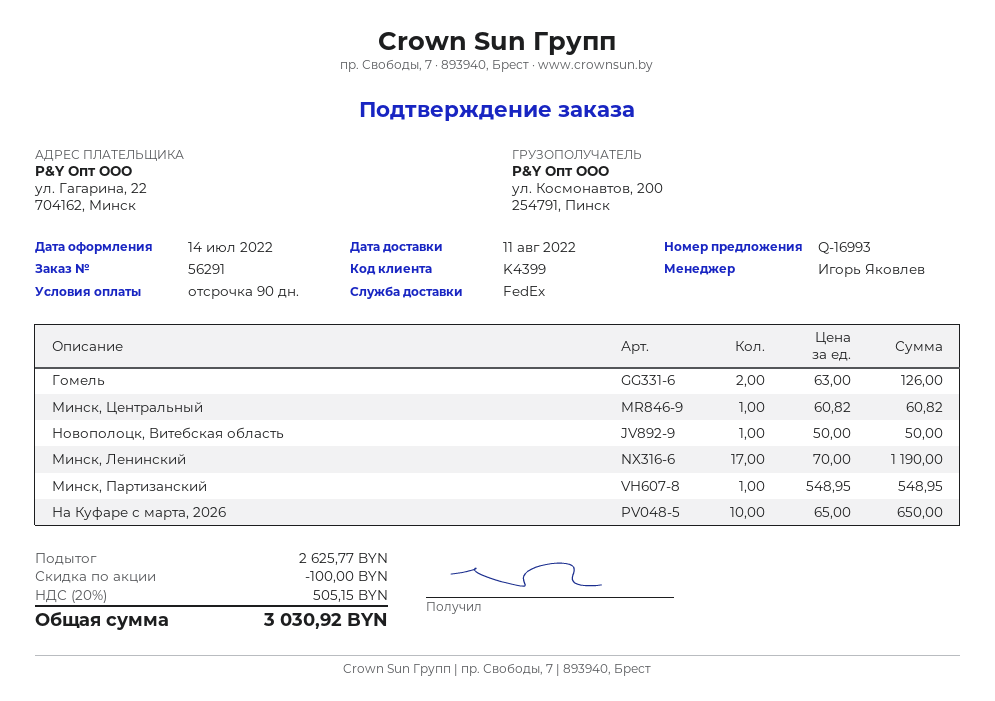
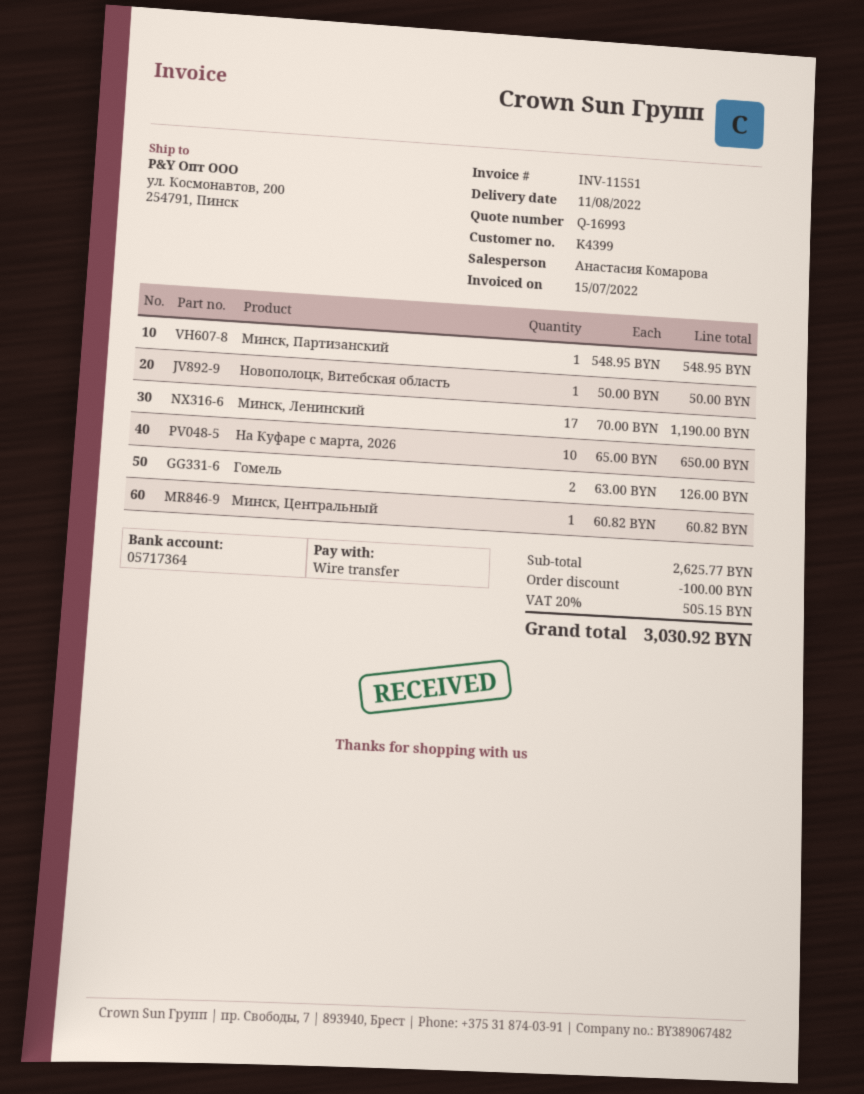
sales rep: Игорь Яковлев -> Анастасия Комарова

